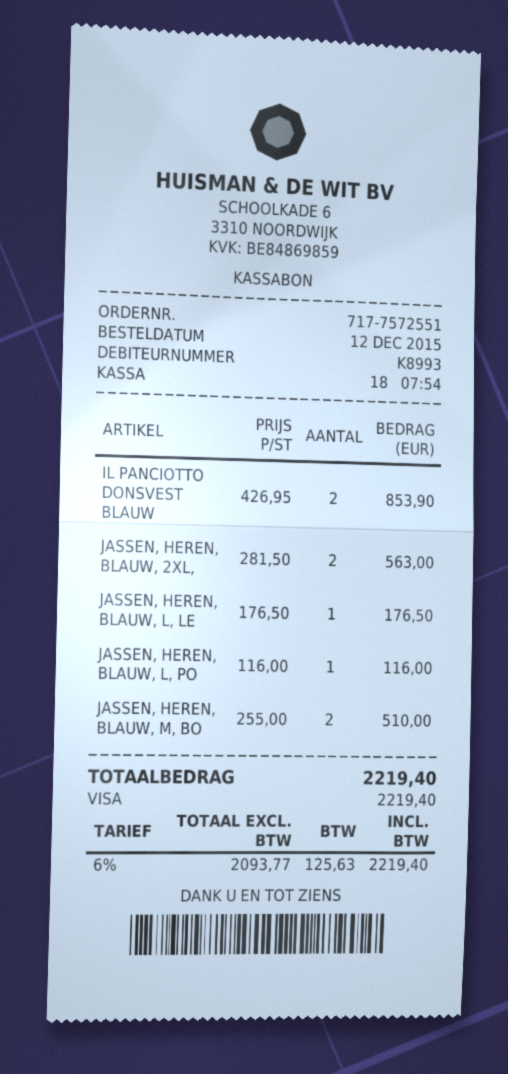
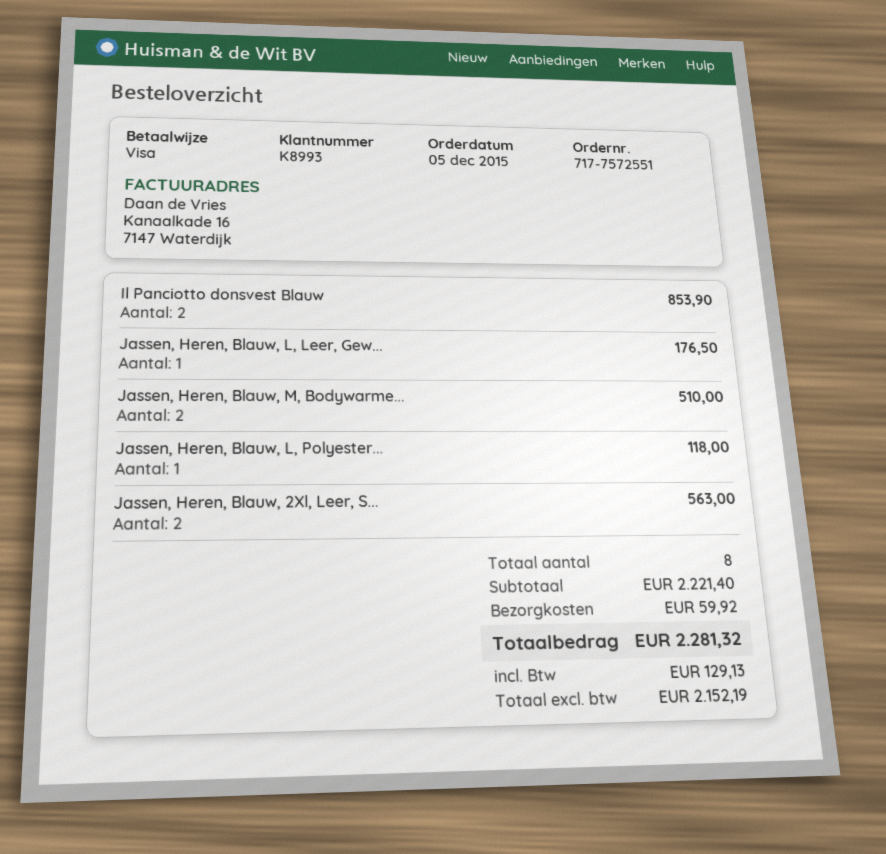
order date: 2015-12-12 -> 2015-12-05
JASSEN, HEREN, BLAUW, L, PO: 1 for 116.00 -> 1 for 118.00
shipping: none -> 59.92
net: 2093.77 -> 2152.19
tax: 125.63 -> 129.13
total: 2219.40 -> 2281.32

